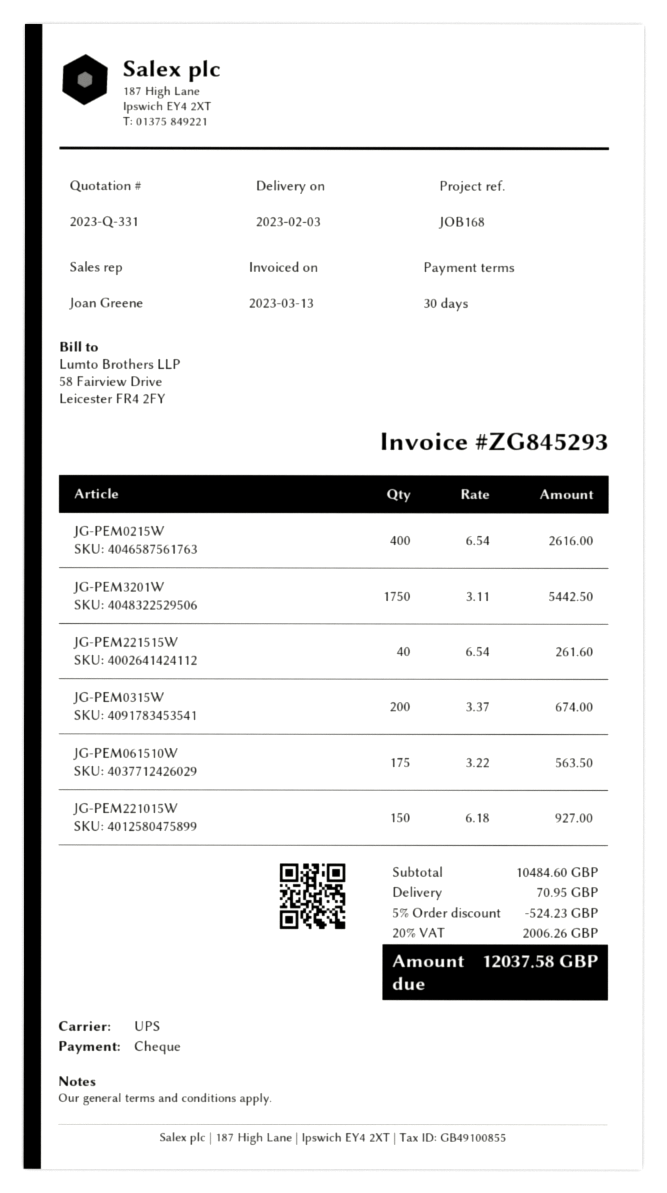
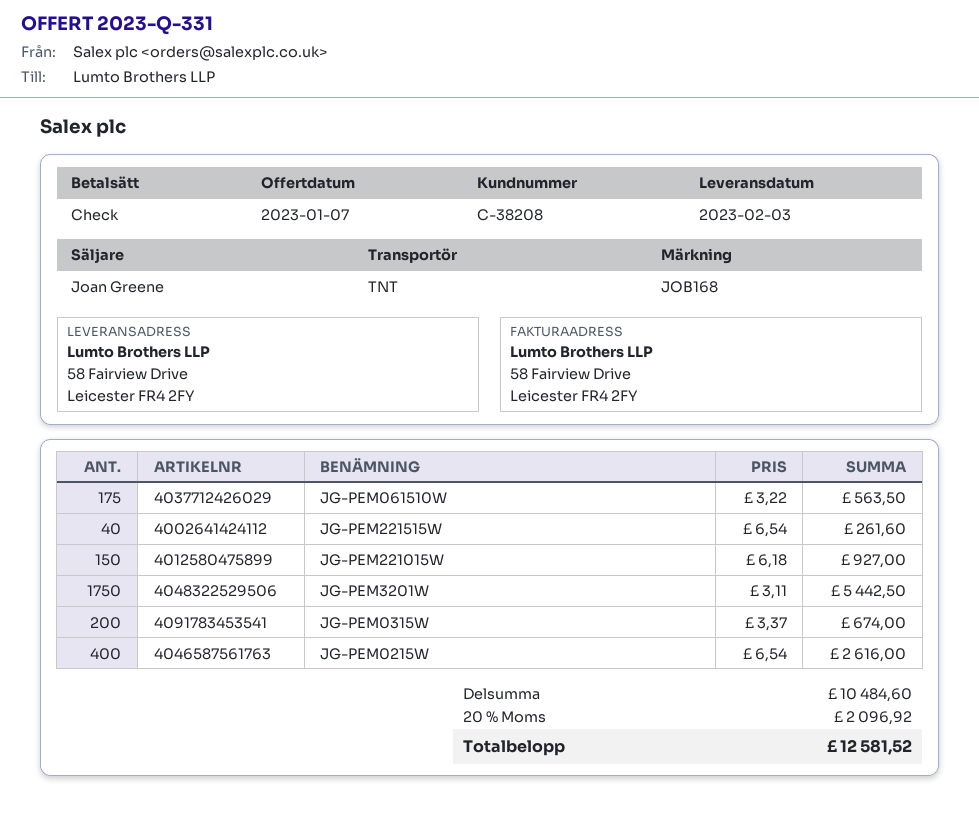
shipping method: UPS -> TNT
discount: 5% = 524.23 -> none
shipping: 70.95 -> none
tax: 20% = 2006.26 -> 20% = 2096.92
total: 12037.58 -> 12581.52

